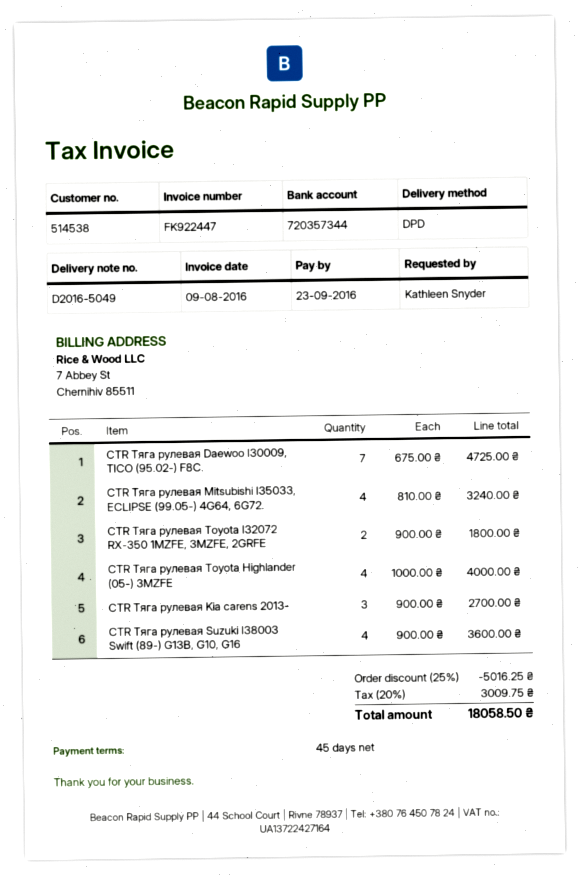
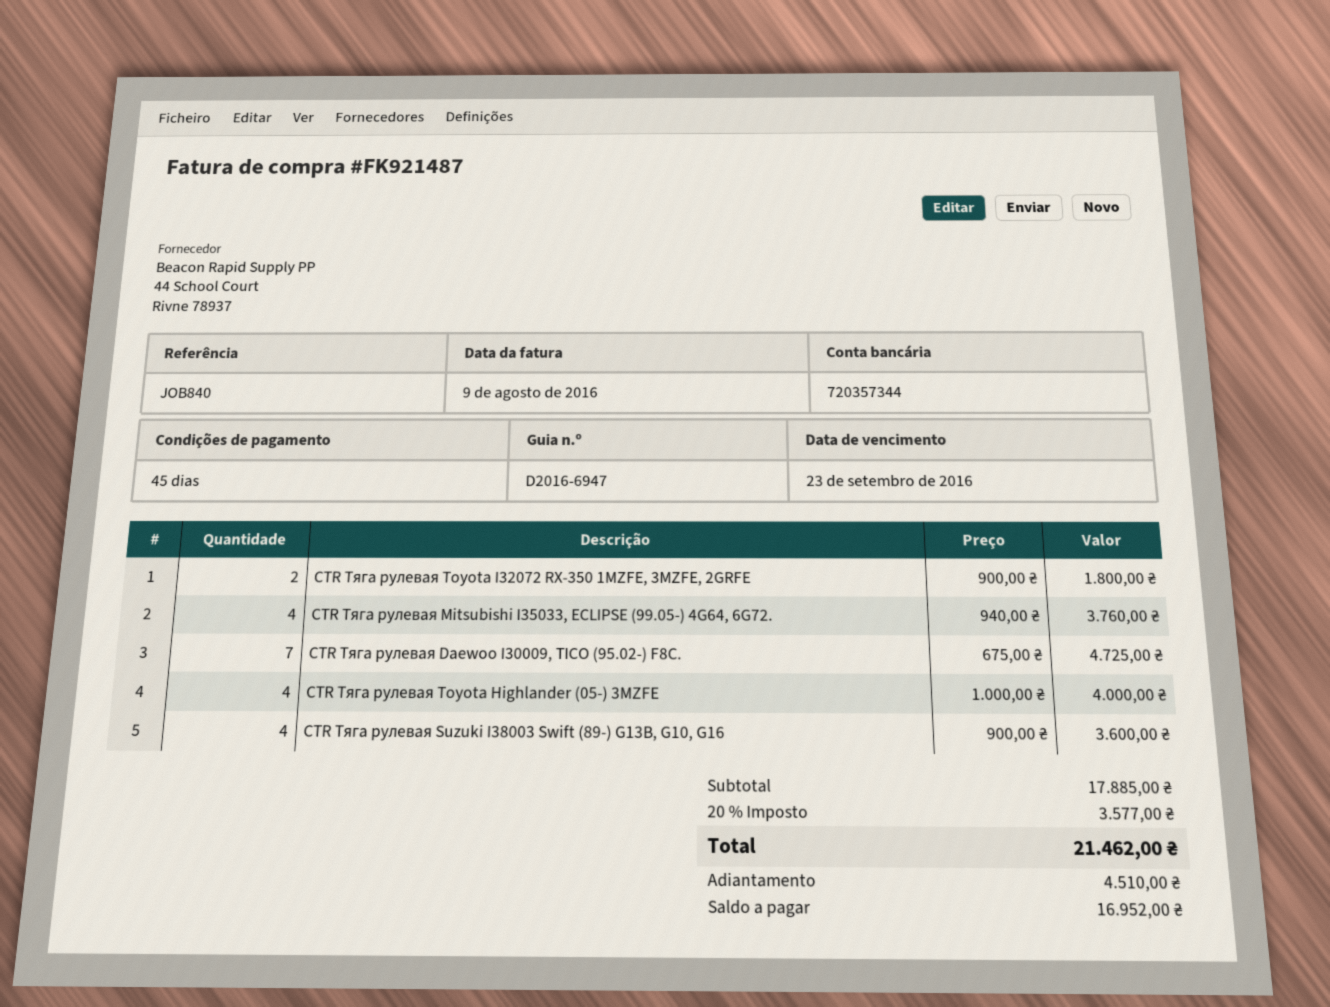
delivery note number: D2016-5049 -> D2016-6947
invoice number: FK922447 -> FK921487
CTR Тяга рулевая Mitsubishi I35033, ECLIPSE (99.05-) 4G64, 6G72.: 4 x 810.00 = 3240.00 -> 4 x 940.00 = 3760.00
CTR Тяга рулевая Kia carens 2013-: 3 x 900.00 = 2700.00 -> none
discount: 25% = 5016.25 -> none
tax: 20% = 3009.75 -> 20% = 3577.00
total: 18058.50 -> 21462.00

